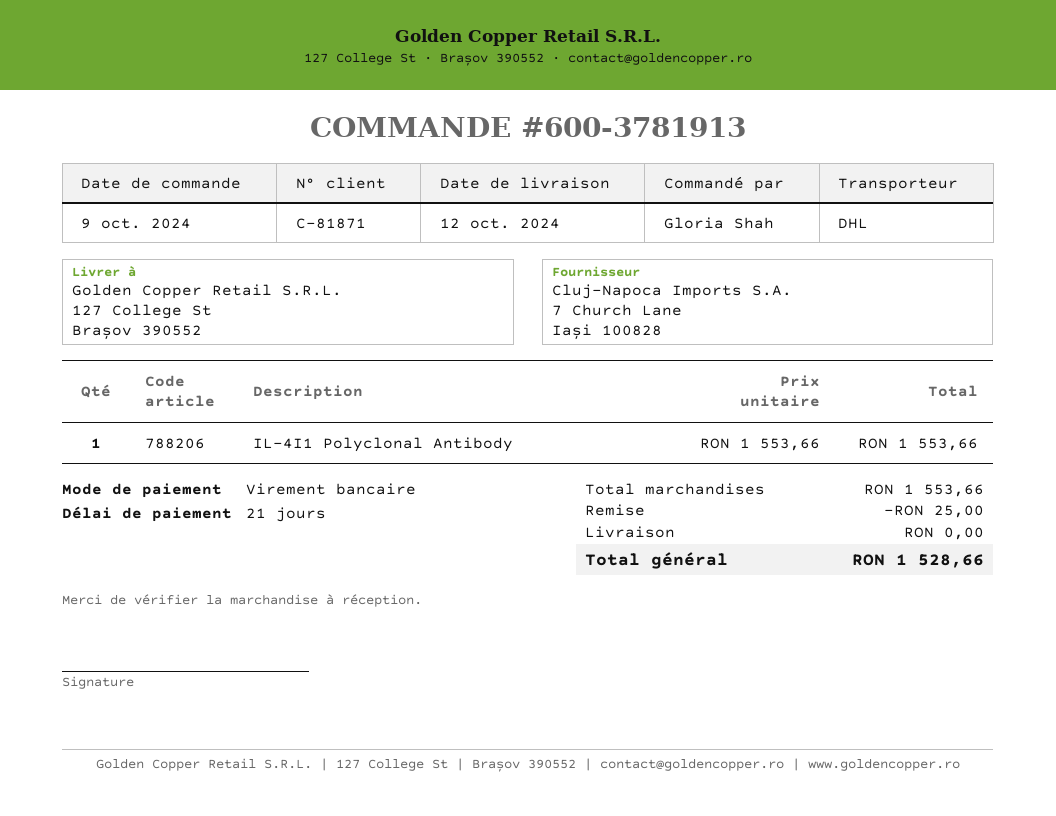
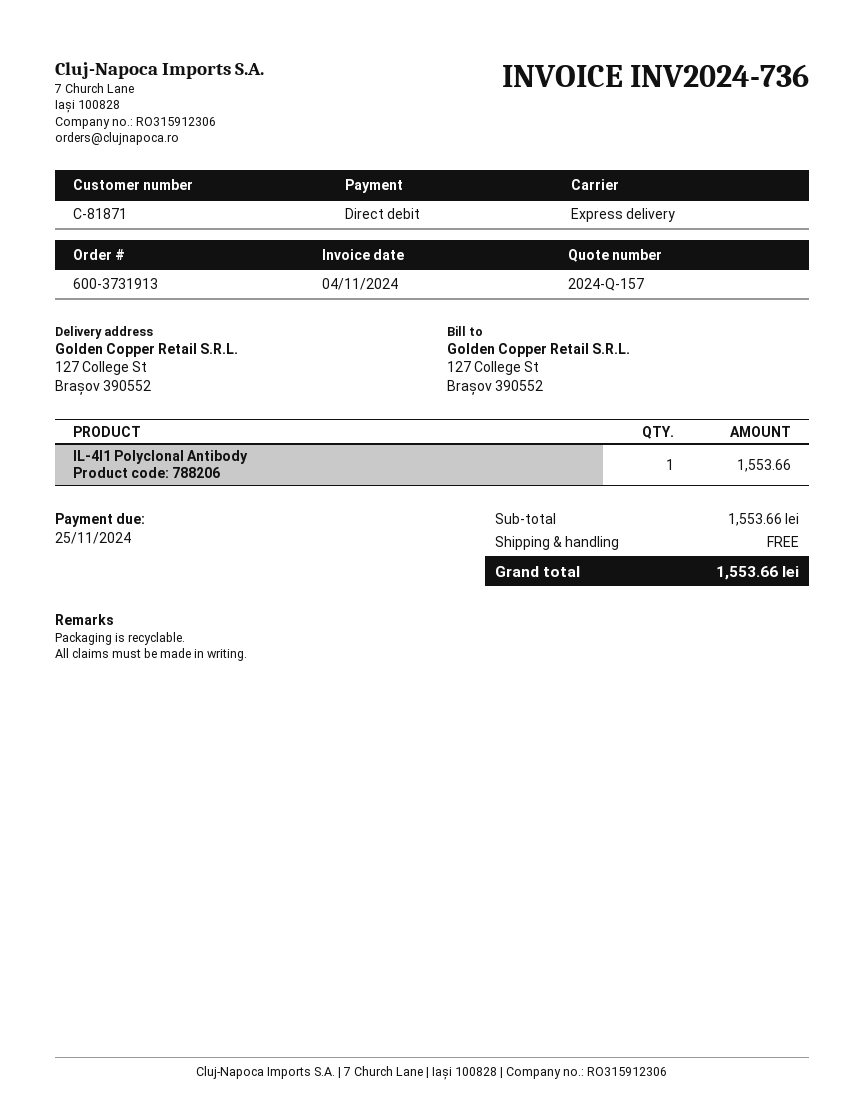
order number: 600-3781913 -> 600-3731913
payment method: bank transfer -> direct debit
shipping method: DHL -> express
discount: 25.00 -> none
total: 1528.66 -> 1553.66

